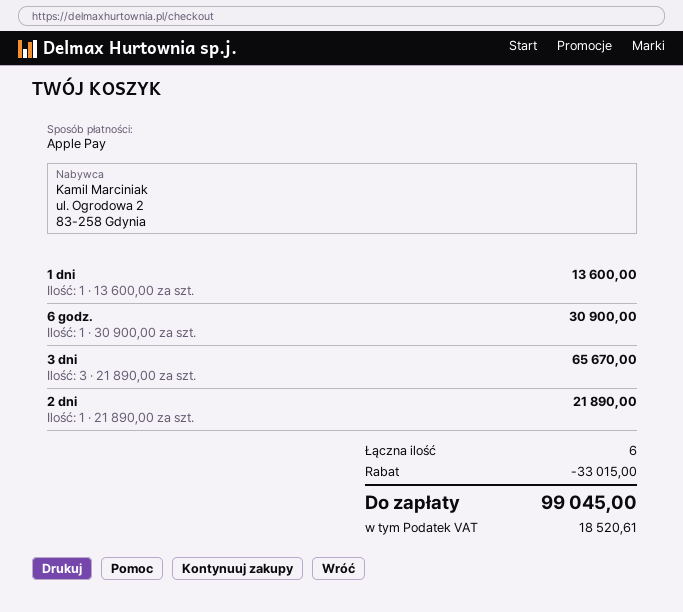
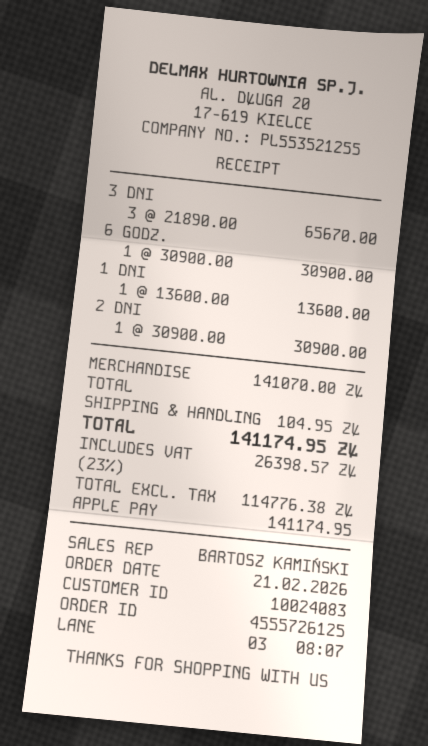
2 dni: 1 x 21890.00 = 21890.00 -> 1 x 30900.00 = 30900.00
discount: 33015.00 -> none
shipping: none -> 104.95
tax: 18520.61 -> 26398.57
total: 99045.00 -> 141174.95

